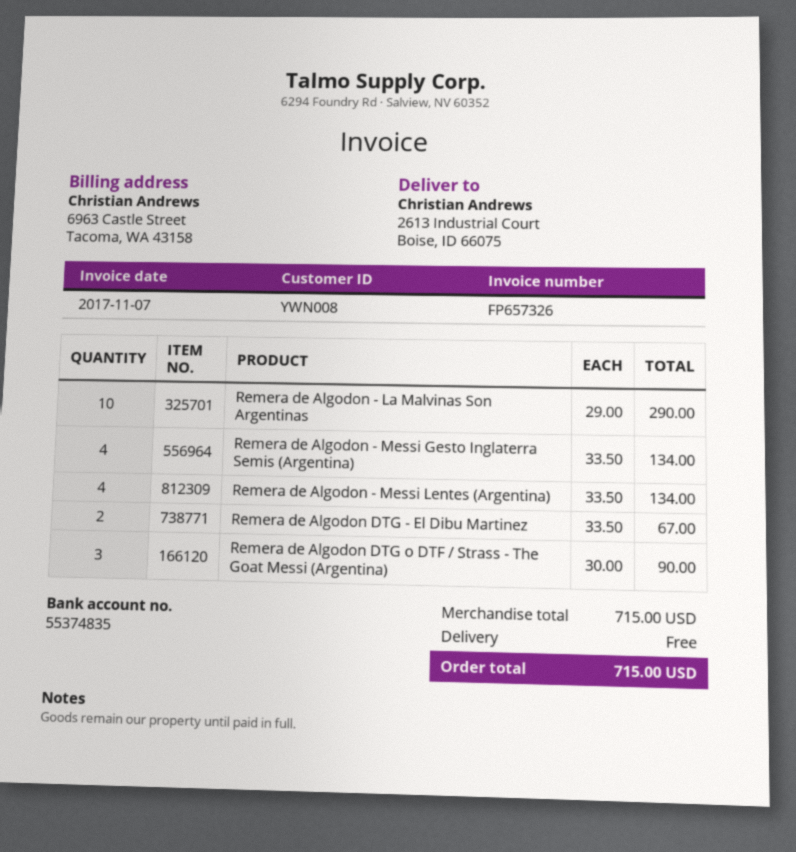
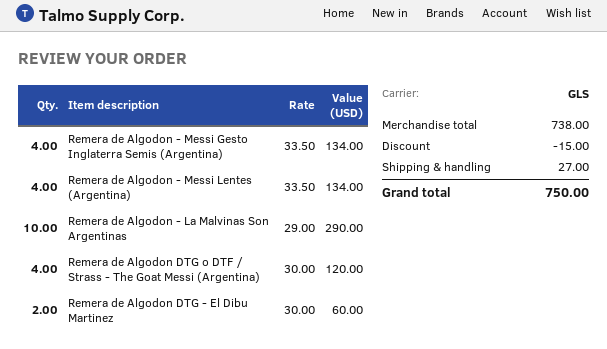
Remera de Algodon DTG - El Dibu Martinez: 2 x 33.50 = 67.00 -> 2 x 30.00 = 60.00
Remera de Algodon DTG o DTF / Strass - The Goat Messi (Argentina): 3 x 30.00 = 90.00 -> 4 x 30.00 = 120.00
subtotal: 715.00 -> 738.00
discount: none -> 15.00
shipping: 0.00 -> 27.00
total: 715.00 -> 750.00

